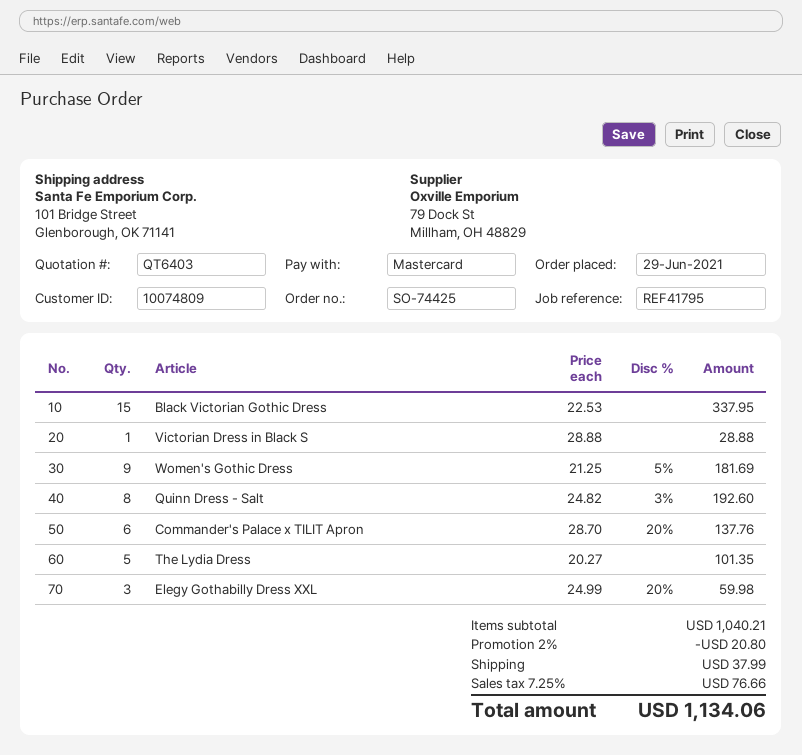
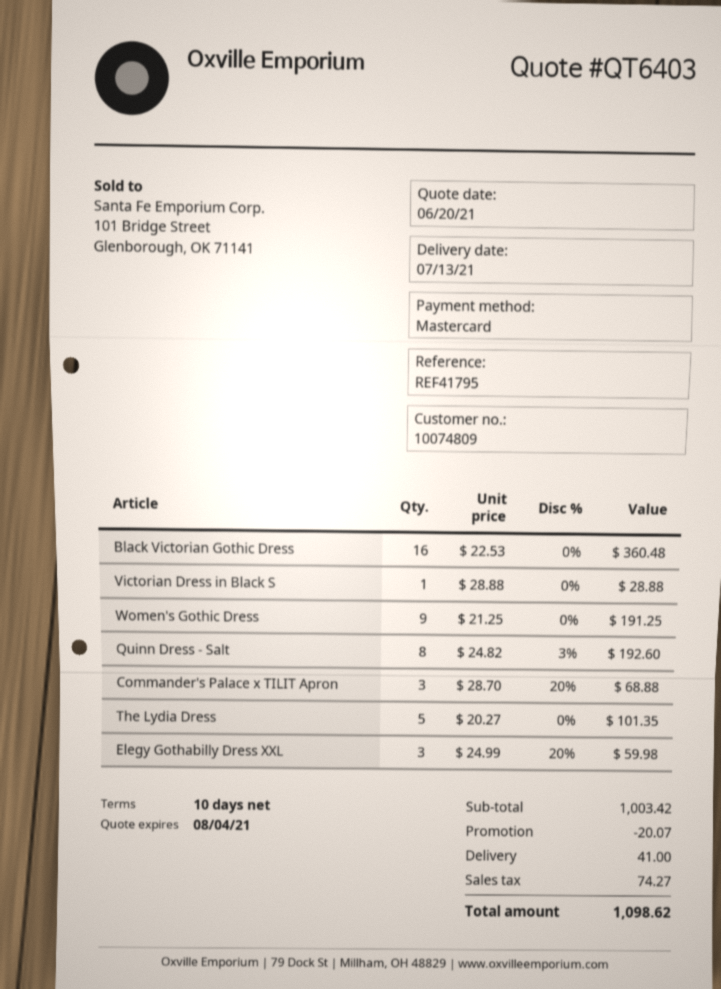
Black Victorian Gothic Dress: 15 x 22.53 = 337.95 -> 16 x 22.53 = 360.48
Women's Gothic Dress: 9 x 21.25 - 5% = 181.69 -> 9 x 21.25 = 191.25
Commander's Palace x TILIT Apron: 6 x 28.70 - 20% = 137.76 -> 3 x 28.70 - 20% = 68.88
subtotal: 1040.21 -> 1003.42
discount: 20.80 -> 20.07
shipping: 37.99 -> 41.00
tax: 76.66 -> 74.27
total: 1134.06 -> 1098.62

